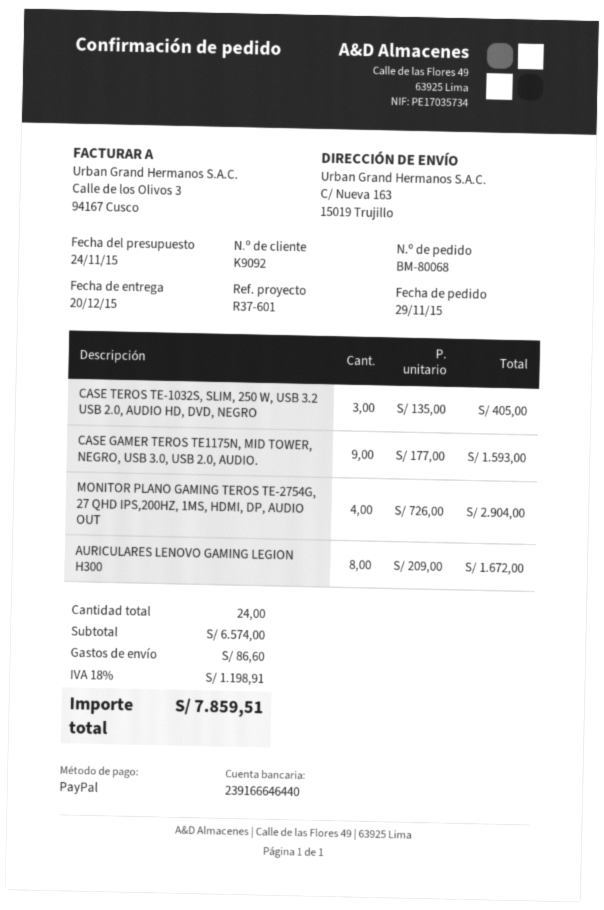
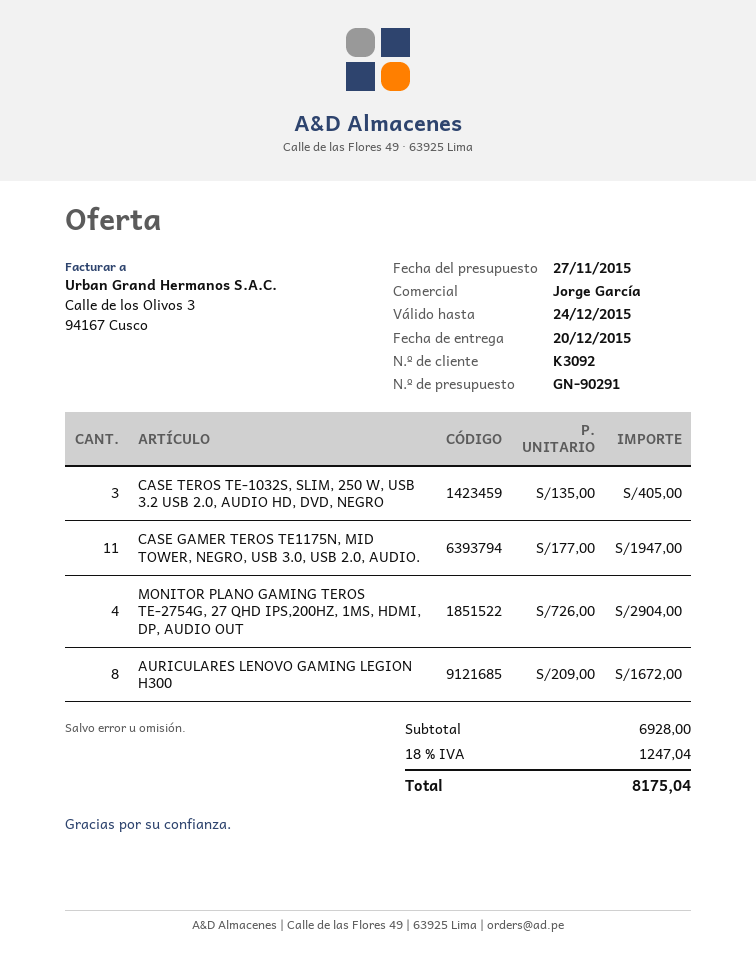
quote date: 2015-11-24 -> 2015-11-27
customer number: K9092 -> K3092
CASE GAMER TEROS TE1175N, MID TOWER, NEGRO, USB 3.0, USB 2.0, AUDIO.: 9 x 177.00 = 1593.00 -> 11 x 177.00 = 1947.00
subtotal: 6574.00 -> 6928.00
shipping: 86.60 -> none
tax: 18% = 1198.91 -> 18% = 1247.04
total: 7859.51 -> 8175.04

